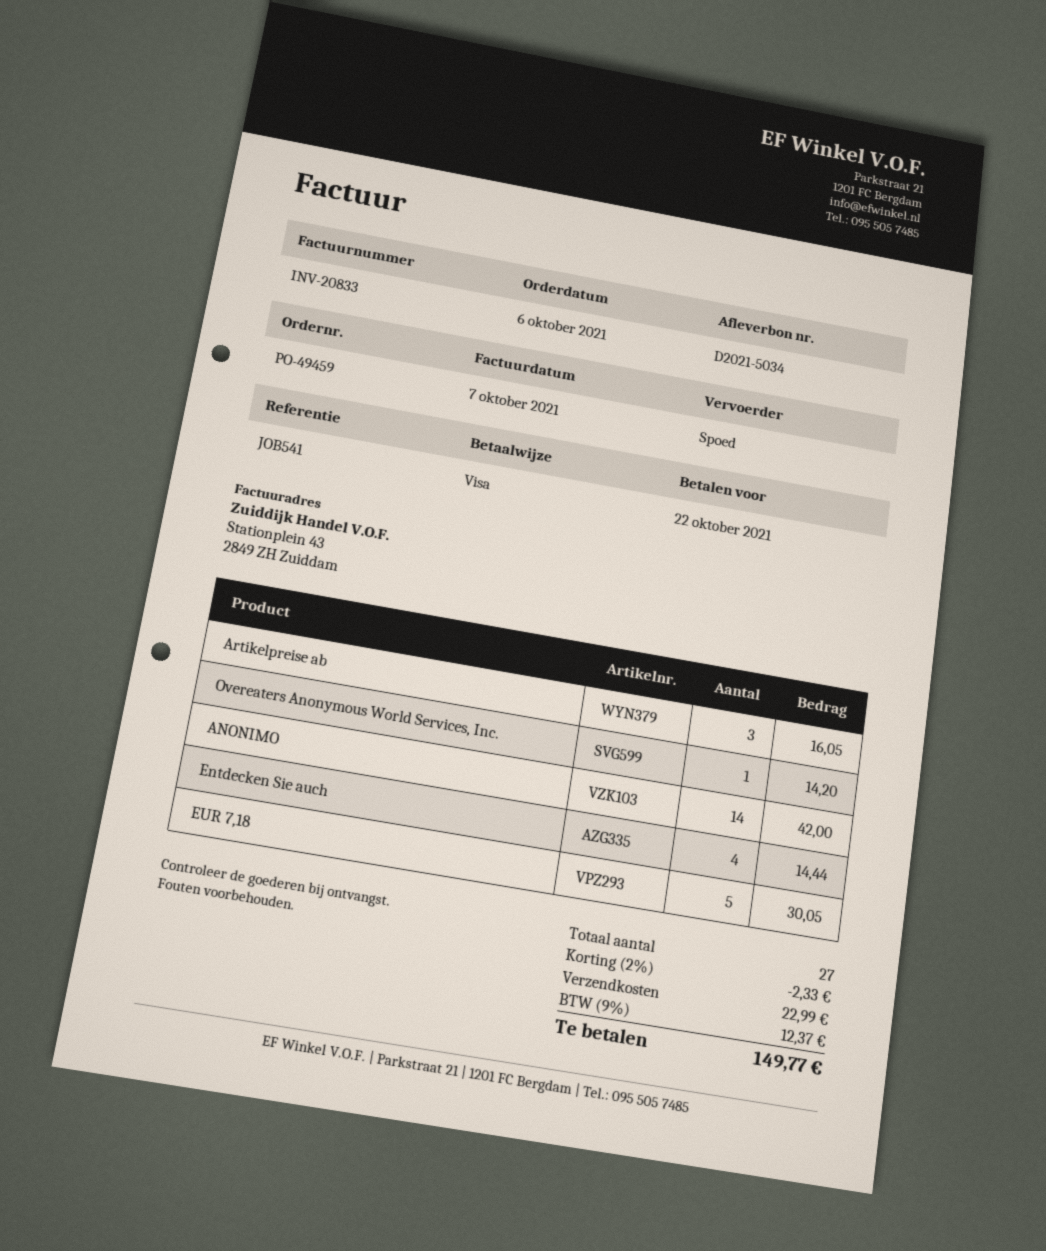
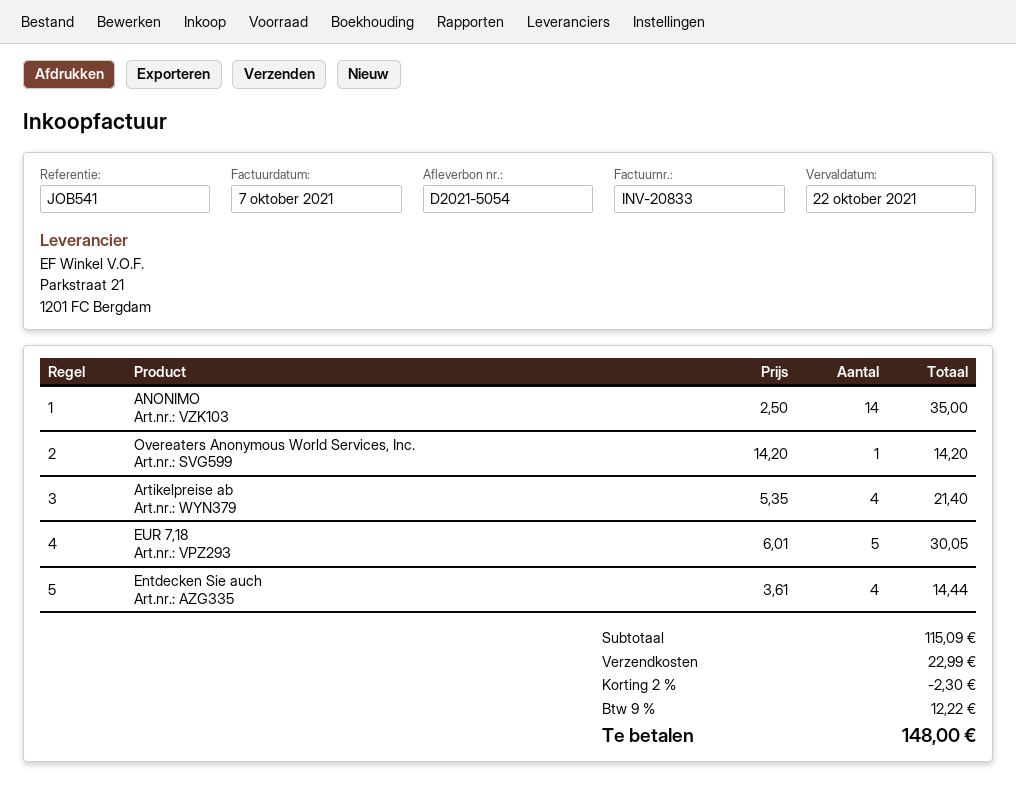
delivery note number: D2021-5034 -> D2021-5054
Artikelpreise ab: 3 for 16.05 -> 4 for 21.40
ANONIMO: 14 for 42.00 -> 14 for 35.00
discount: 2% = 2.33 -> 2% = 2.30
tax: 9% = 12.37 -> 9% = 12.22
total: 149.77 -> 148.00

